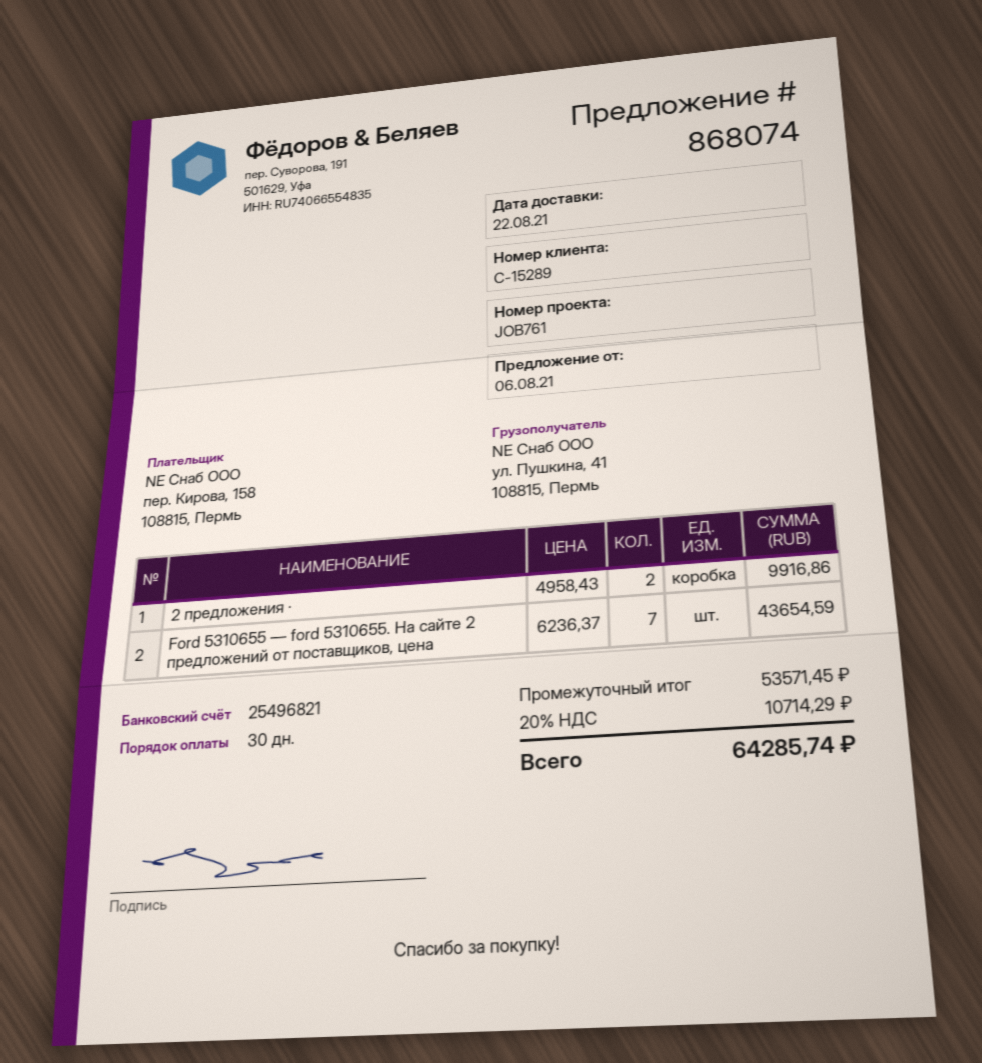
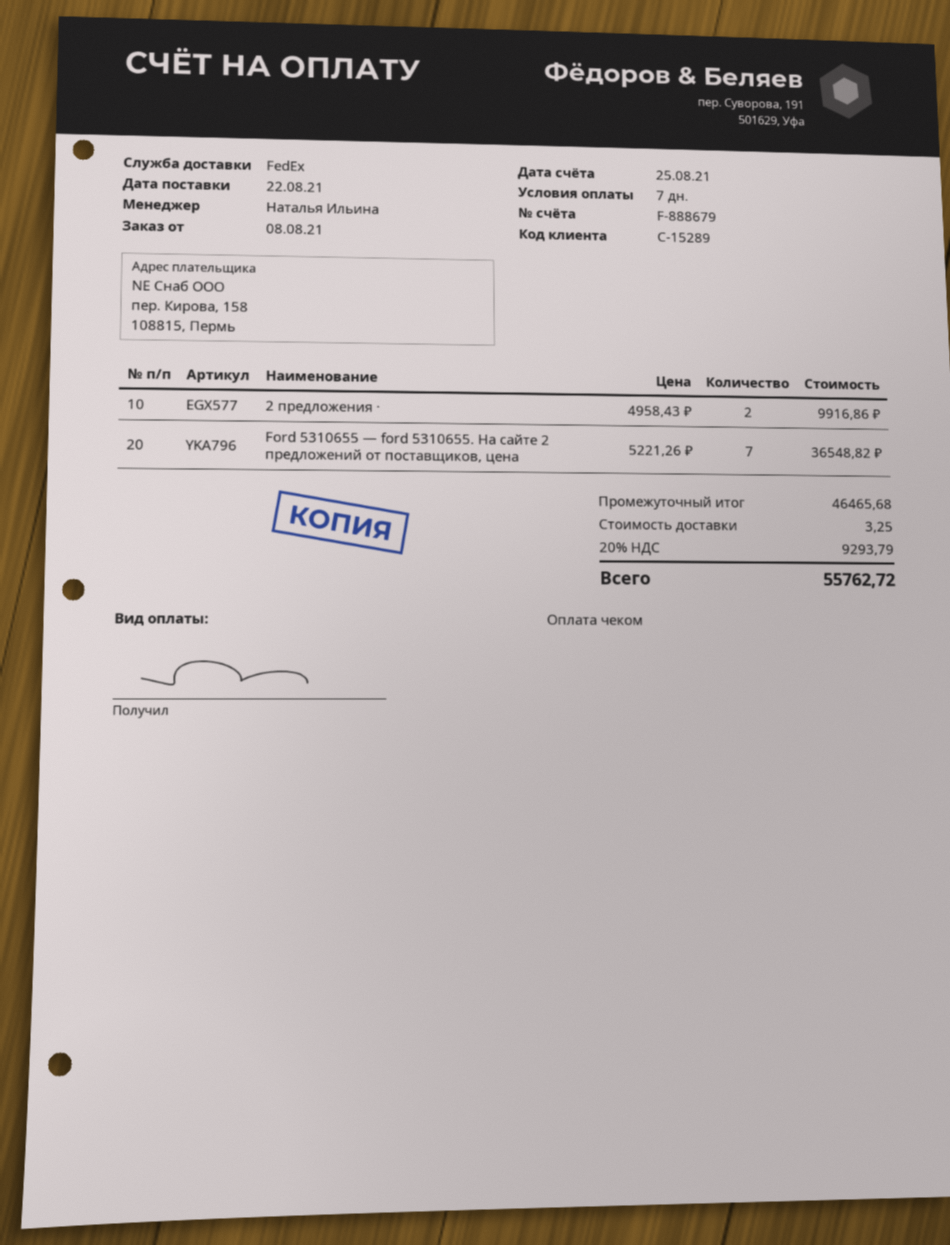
payment terms: 30 days -> 7 days
Ford 5310655 — ford 5310655. На сайте 2 предложений от поставщиков, цена: 7 x 6236.37 = 43654.59 -> 7 x 5221.26 = 36548.82
subtotal: 53571.45 -> 46465.68
shipping: none -> 3.25
tax: 20% = 10714.29 -> 20% = 9293.79
total: 64285.74 -> 55762.72

